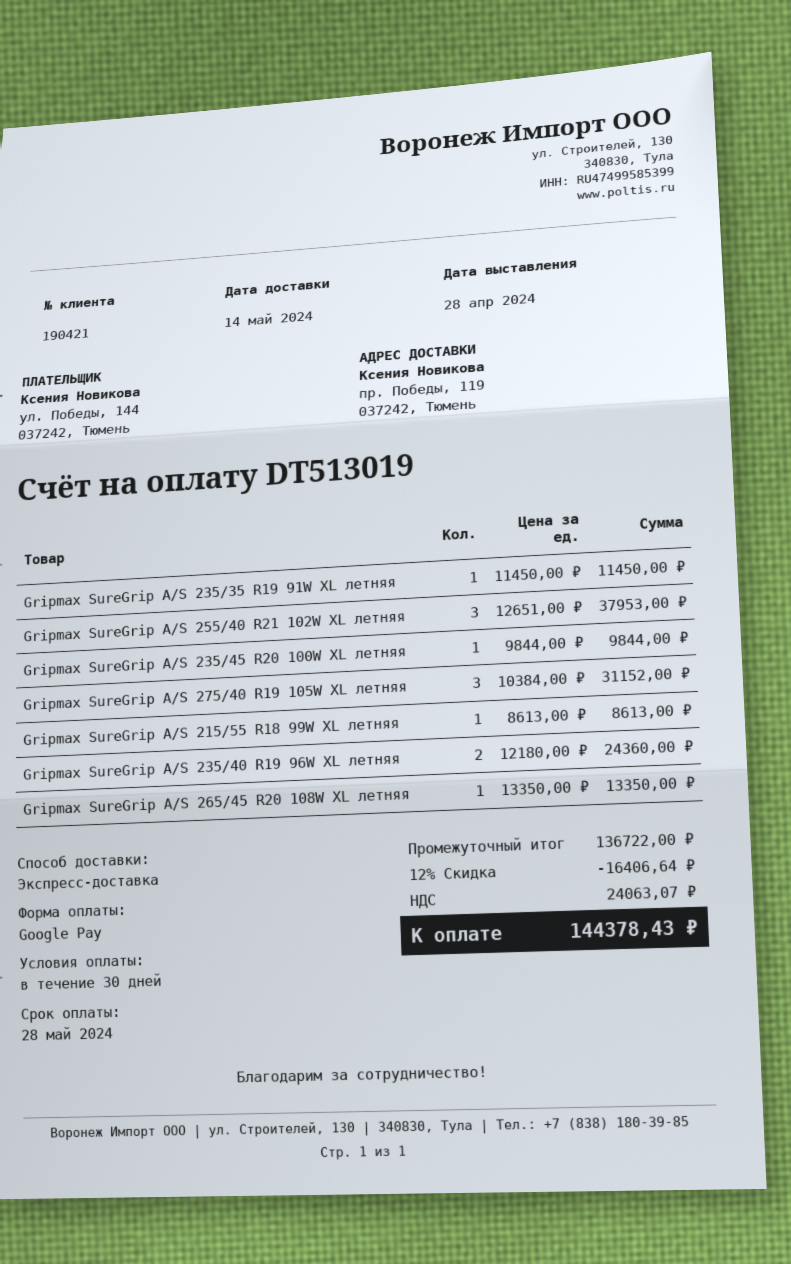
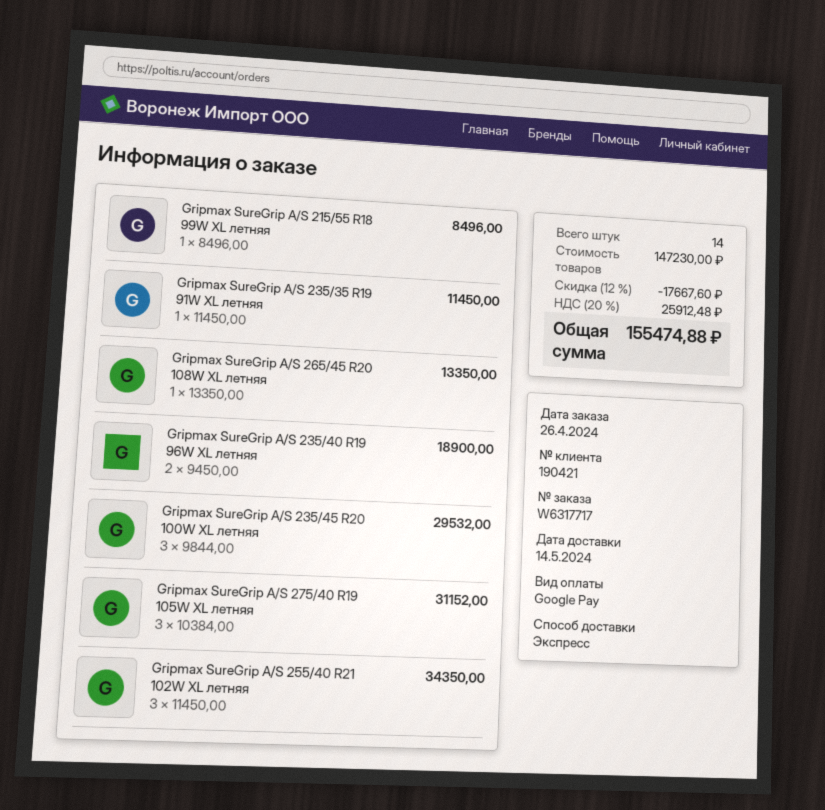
Gripmax SureGrip A/S 255/40 R21 102W XL летняя: 3 x 12651.00 = 37953.00 -> 3 x 11450.00 = 34350.00
Gripmax SureGrip A/S 235/45 R20 100W XL летняя: 1 x 9844.00 = 9844.00 -> 3 x 9844.00 = 29532.00
Gripmax SureGrip A/S 215/55 R18 99W XL летняя: 1 x 8613.00 = 8613.00 -> 1 x 8496.00 = 8496.00
Gripmax SureGrip A/S 235/40 R19 96W XL летняя: 2 x 12180.00 = 24360.00 -> 2 x 9450.00 = 18900.00
subtotal: 136722.00 -> 147230.00
discount: 12% = 16406.64 -> 12% = 17667.60
tax: 24063.07 -> 25912.48
total: 144378.43 -> 155474.88

